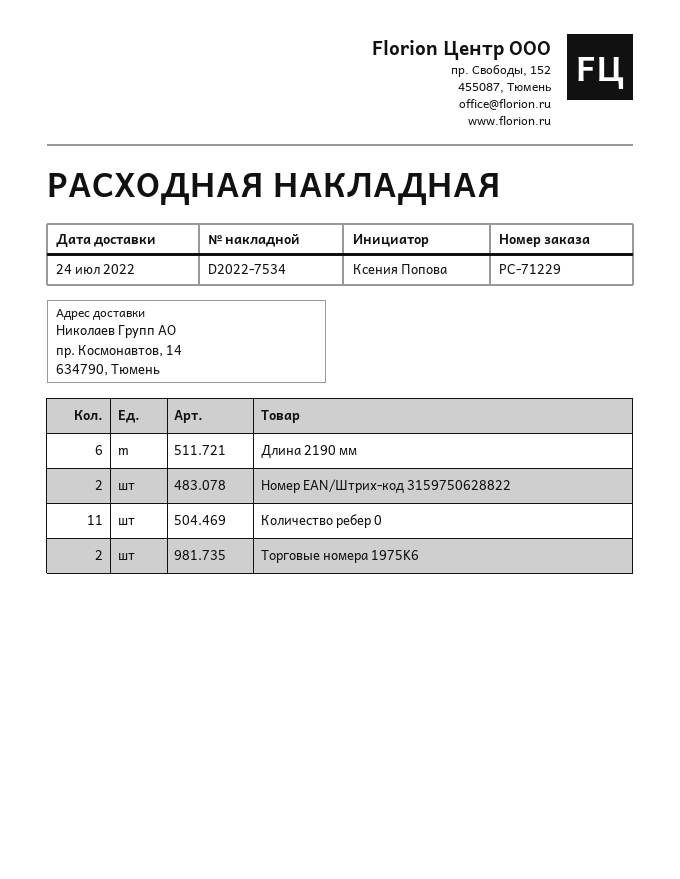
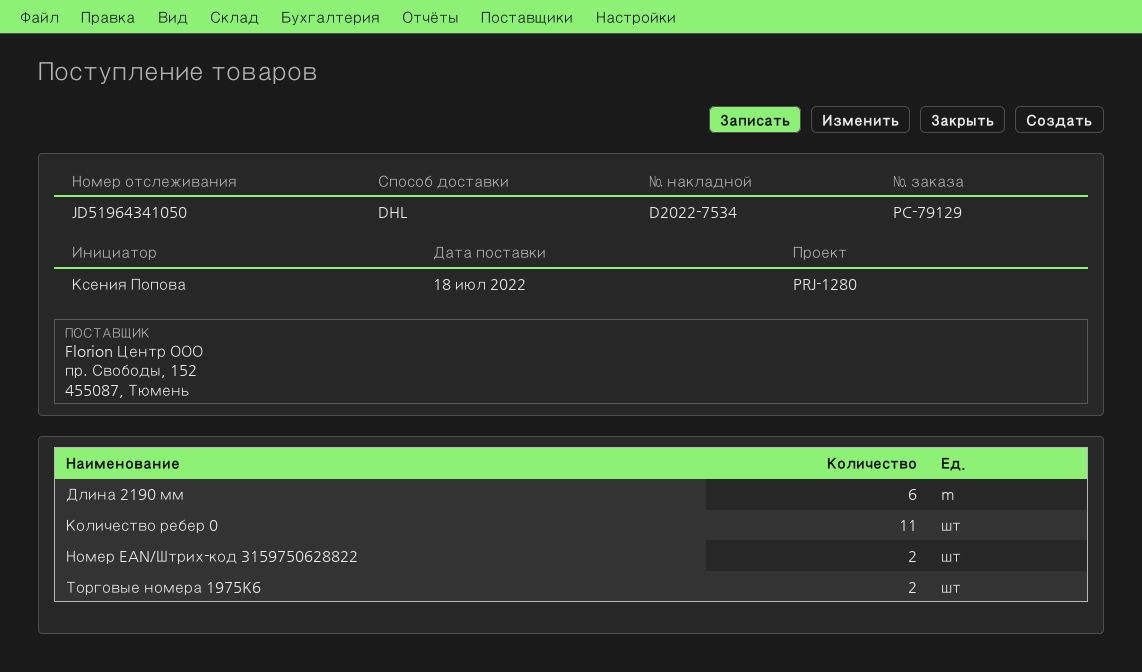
order number: PC-71229 -> PC-79129
delivery date: 2022-07-24 -> 2022-07-18

